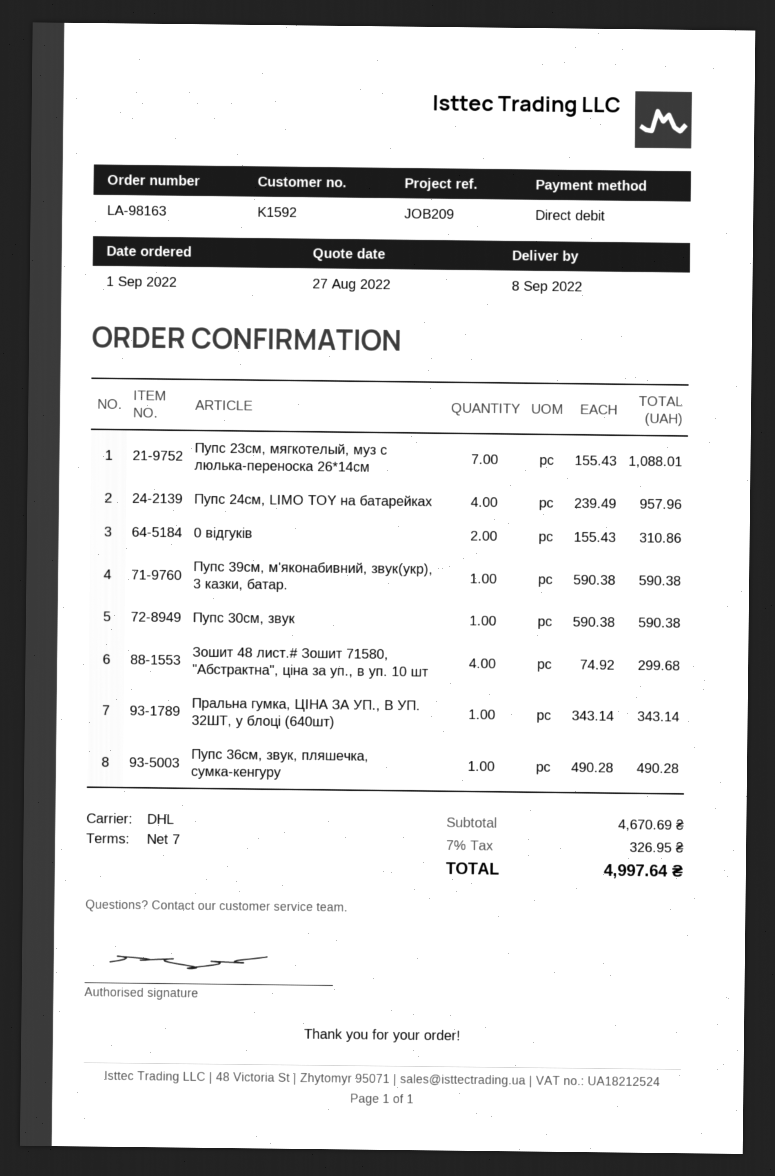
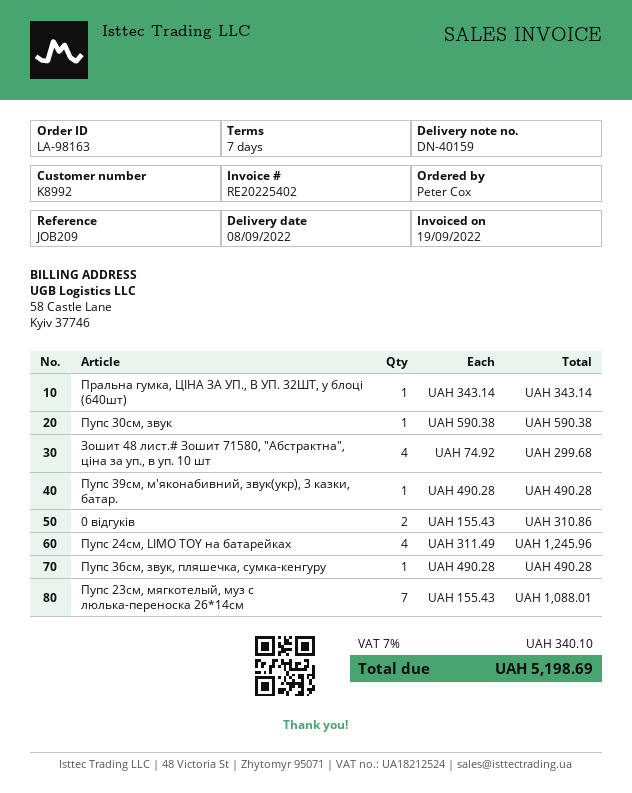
customer number: K1592 -> K8992
Пупс 24см, LIMO TOY на батарейках: 4 x 239.49 = 957.96 -> 4 x 311.49 = 1245.96
Пупс 39см, м'яконабивний, звук(укр), 3 казки, батар.: 1 x 590.38 = 590.38 -> 1 x 490.28 = 490.28
tax: 7% = 326.95 -> 7% = 340.10
total: 4997.64 -> 5198.69

